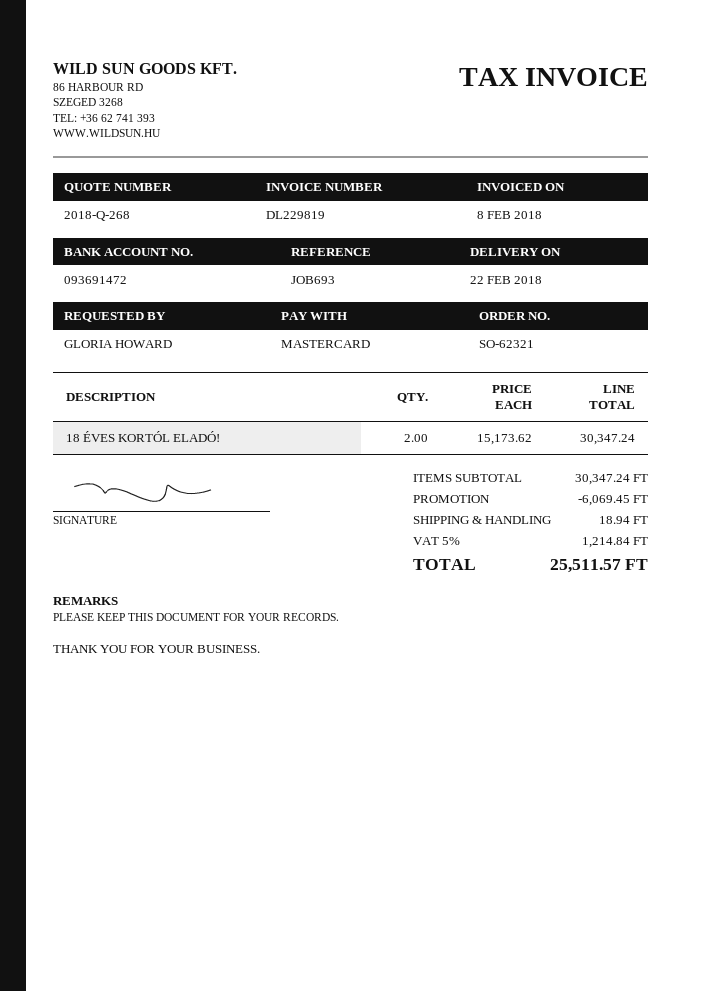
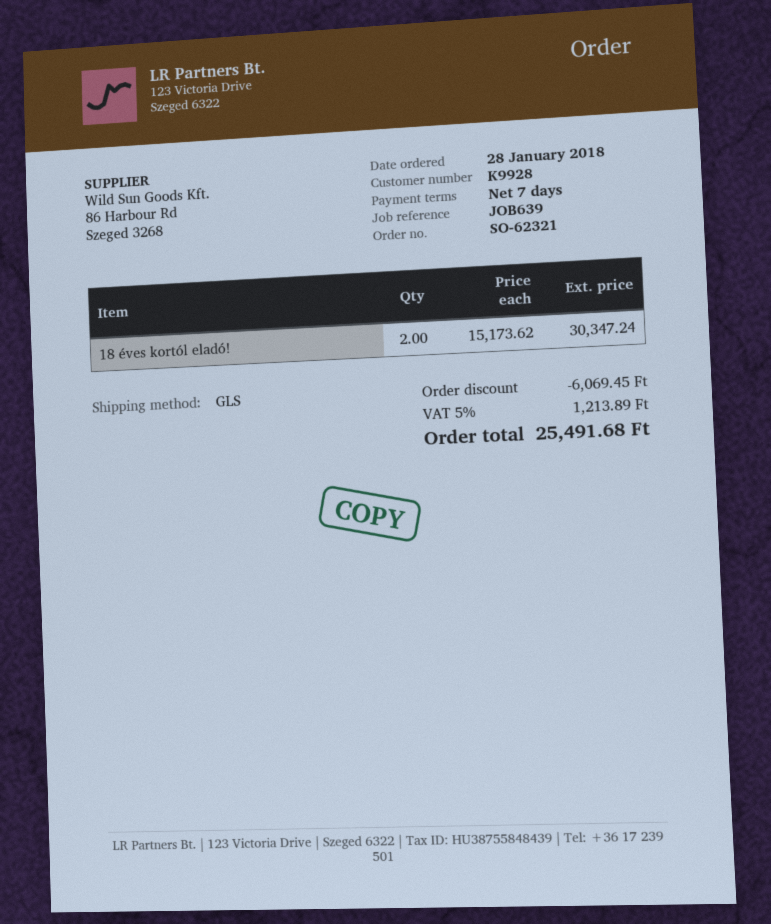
reference: JOB693 -> JOB639
shipping: 18.94 -> none
tax: 5% = 1214.84 -> 5% = 1213.89
total: 25511.57 -> 25491.68

